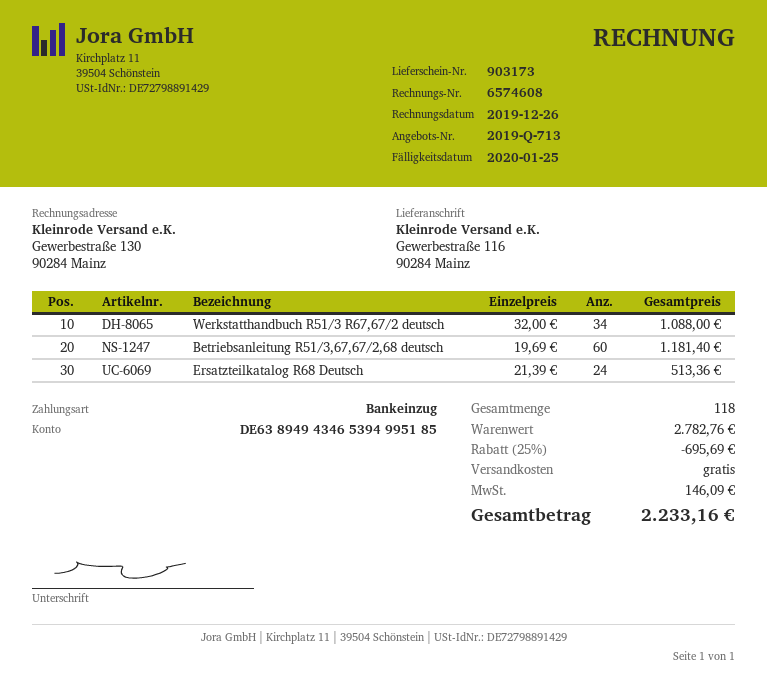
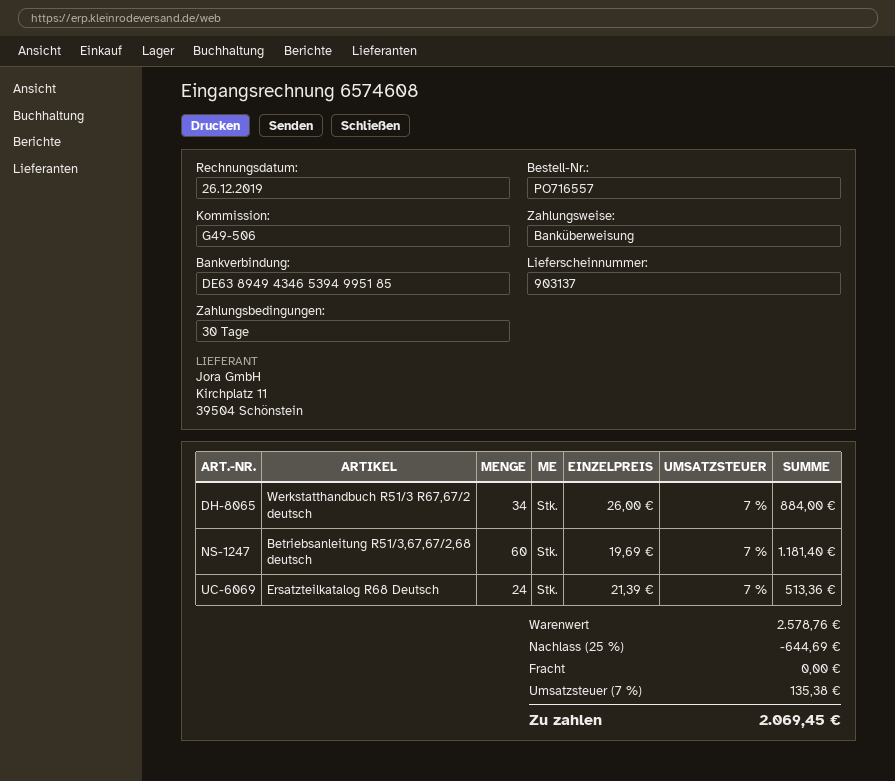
delivery note number: 903173 -> 903137
payment method: direct debit -> bank transfer
Werkstatthandbuch R51/3 R67,67/2 deutsch: 34 x 32.00 = 1088.00 -> 34 x 26.00 = 884.00
subtotal: 2782.76 -> 2578.76
discount: 25% = 695.69 -> 25% = 644.69
tax: 146.09 -> 135.38
total: 2233.16 -> 2069.45

